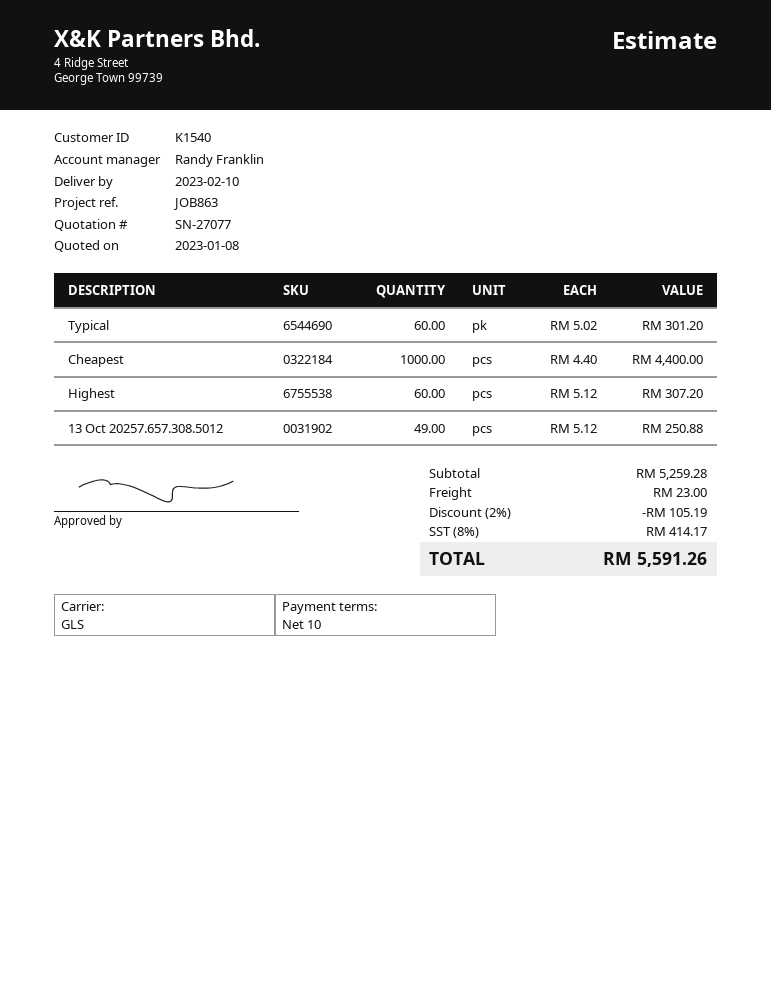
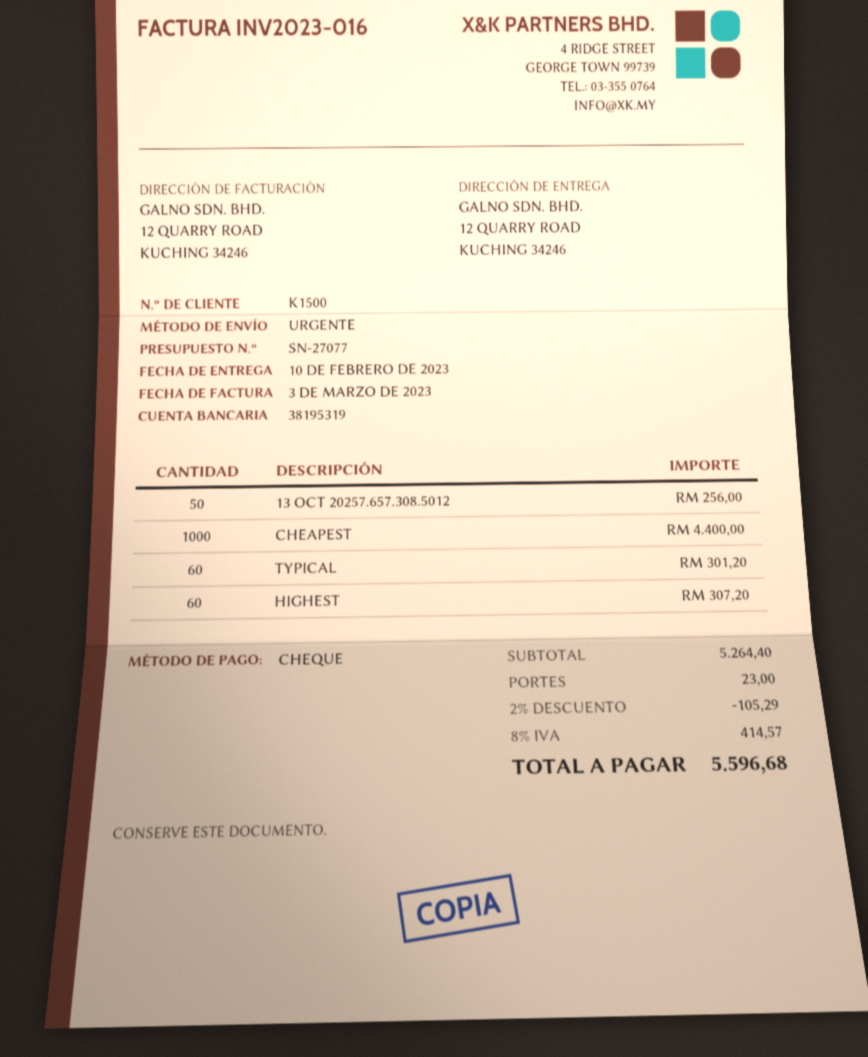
customer number: K1540 -> K1500
shipping method: GLS -> express
13 Oct 20257.657.308.5012: 49 for 250.88 -> 50 for 256.00
subtotal: 5259.28 -> 5264.40
discount: 2% = 105.19 -> 2% = 105.29
tax: 8% = 414.17 -> 8% = 414.57
total: 5591.26 -> 5596.68

